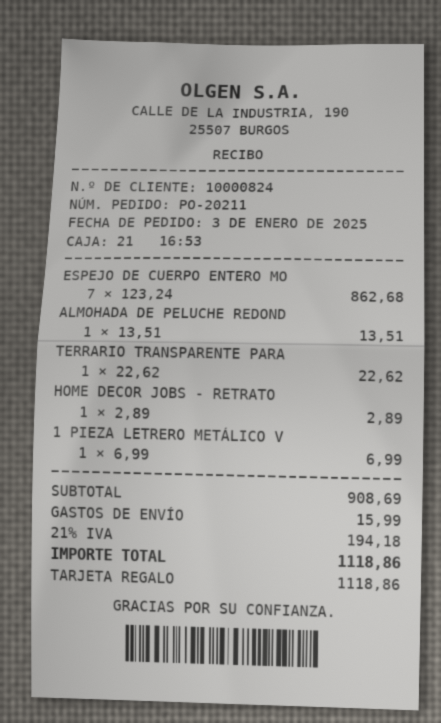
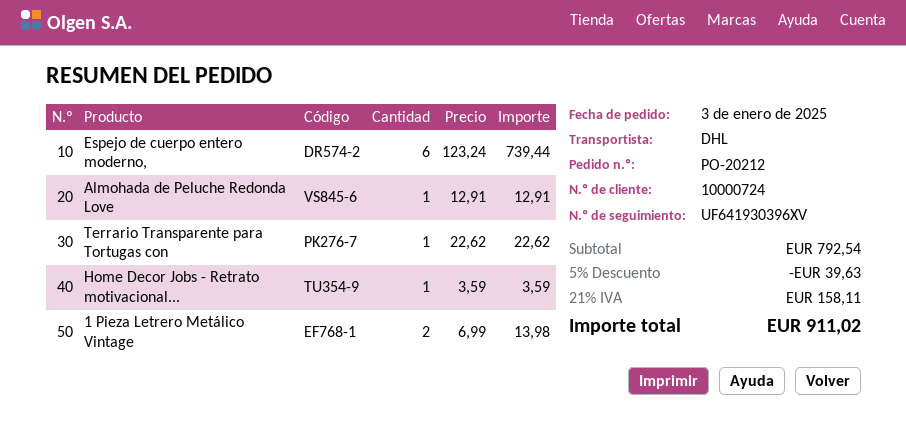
order number: PO-20211 -> PO-20212
customer number: 10000824 -> 10000724
ESPEJO DE CUERPO ENTERO MO: 7 x 123.24 = 862.68 -> 6 x 123.24 = 739.44
ALMOHADA DE PELUCHE REDOND: 1 x 13.51 = 13.51 -> 1 x 12.91 = 12.91
HOME DECOR JOBS - RETRATO: 1 x 2.89 = 2.89 -> 1 x 3.59 = 3.59
1 PIEZA LETRERO METÁLICO V: 1 x 6.99 = 6.99 -> 2 x 6.99 = 13.98
subtotal: 908.69 -> 792.54
discount: none -> 5% = 39.63
shipping: 15.99 -> none
tax: 21% = 194.18 -> 21% = 158.11
total: 1118.86 -> 911.02

